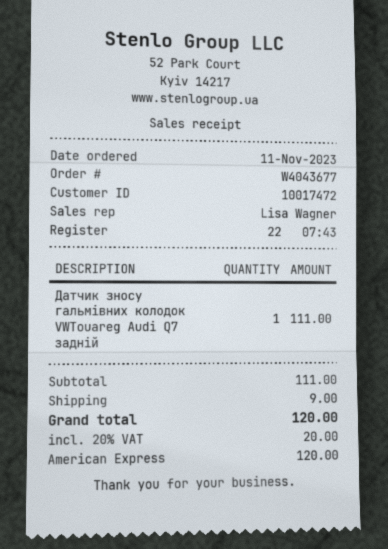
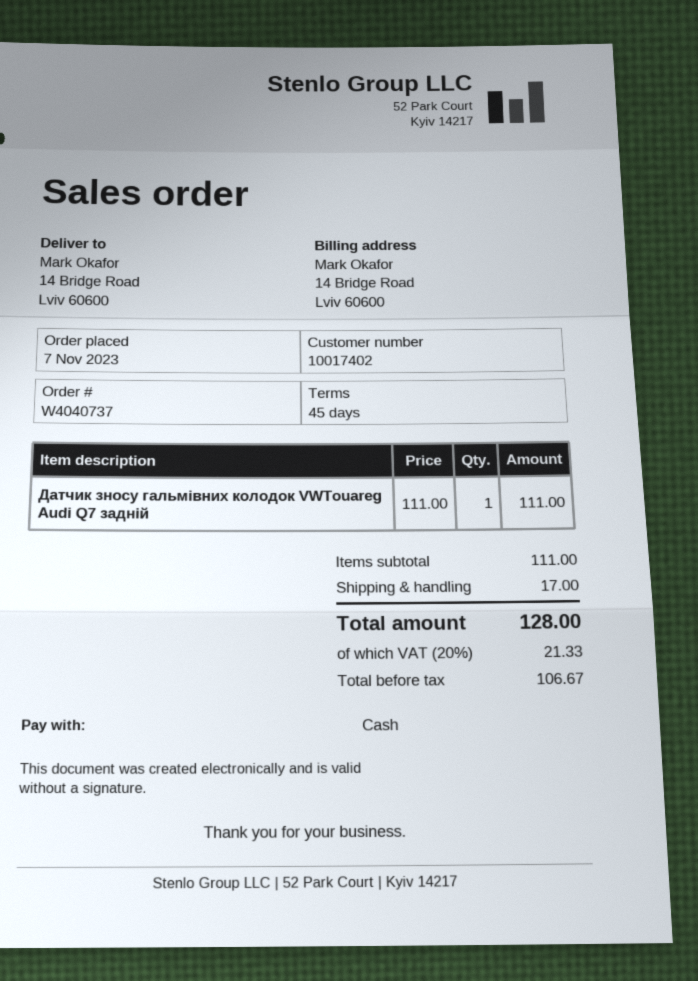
order number: W4043677 -> W4040737
order date: 2023-11-11 -> 2023-11-07
customer number: 10017472 -> 10017402
payment method: American Express -> cash
shipping: 9.00 -> 17.00
tax: 20% = 20.00 -> 20% = 21.33
total: 120.00 -> 128.00

